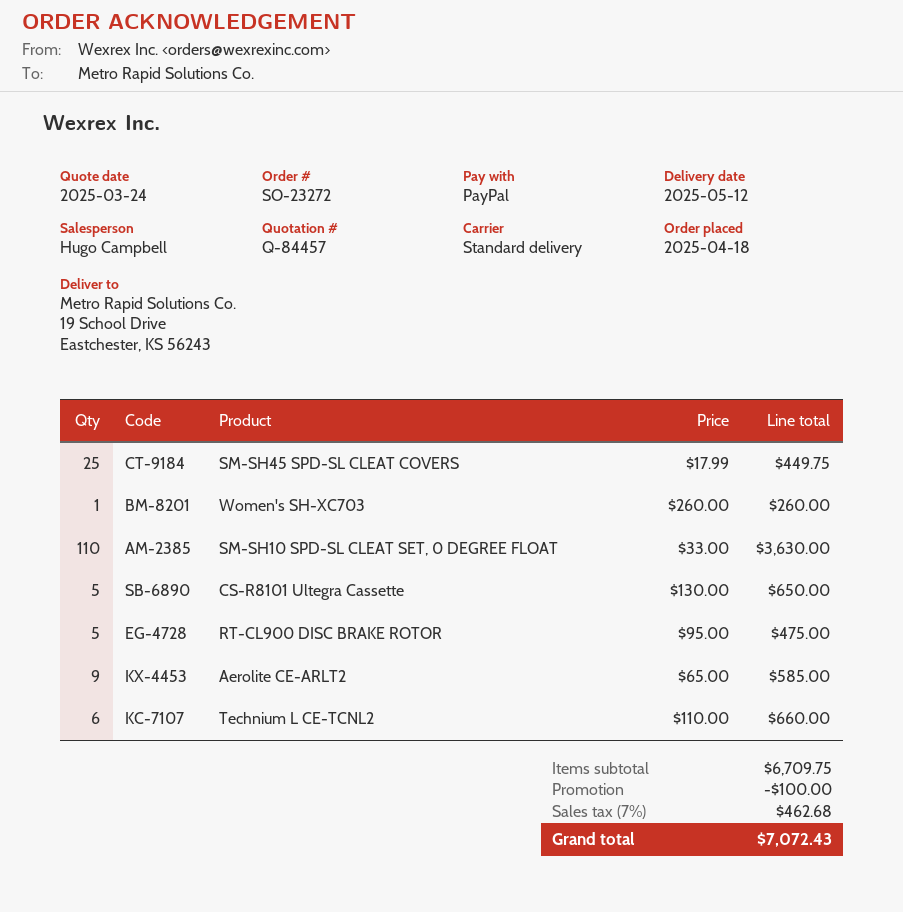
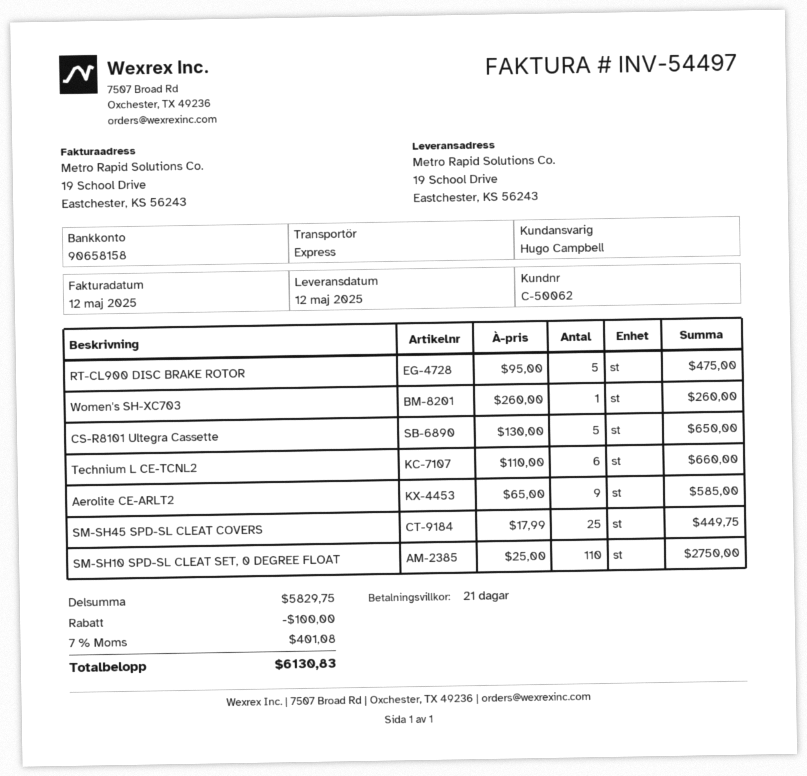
shipping method: standard -> express
SM-SH10 SPD-SL CLEAT SET, 0 DEGREE FLOAT: 110 x 33.00 = 3630.00 -> 110 x 25.00 = 2750.00
subtotal: 6709.75 -> 5829.75
tax: 7% = 462.68 -> 7% = 401.08
total: 7072.43 -> 6130.83

